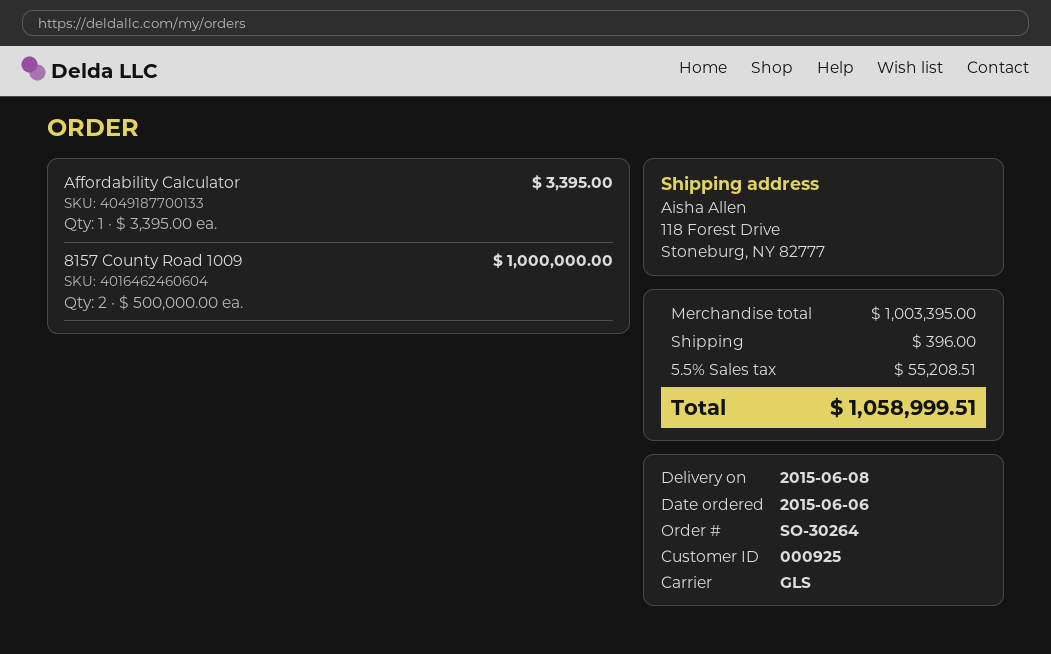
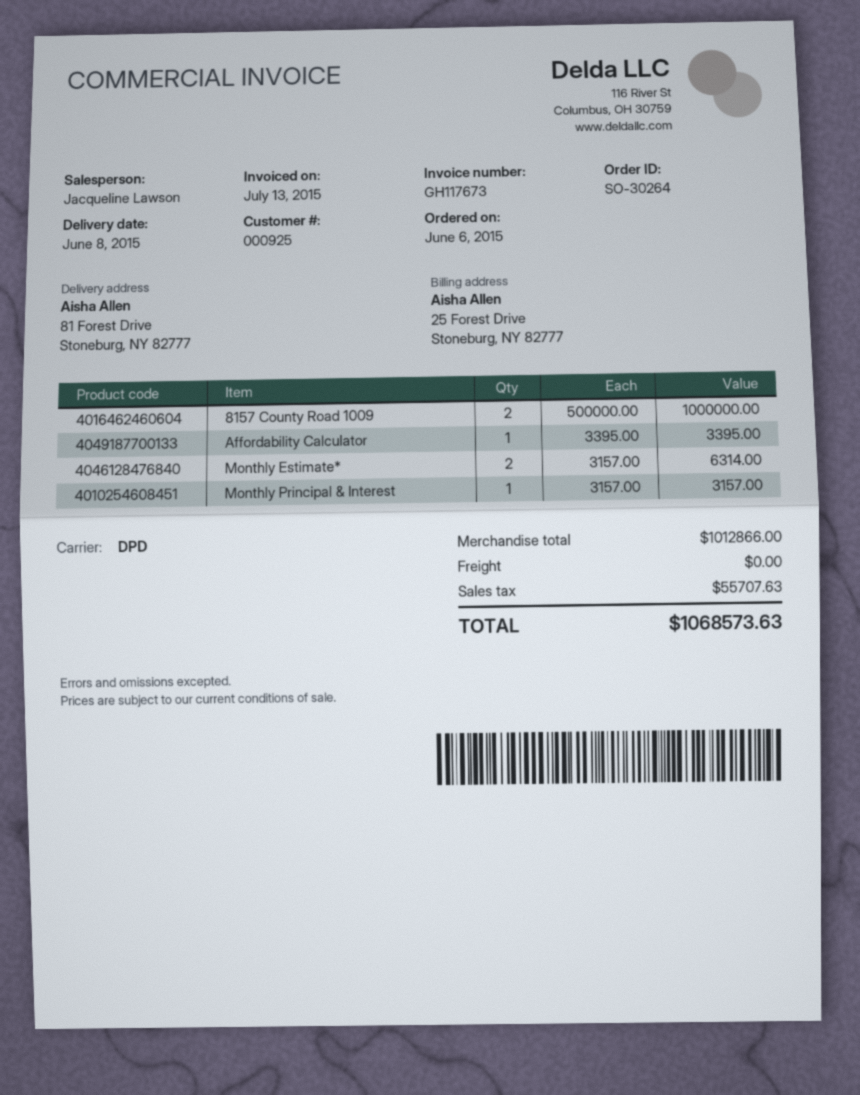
shipping method: GLS -> DPD
ship to: 118 Forest Drive, Stoneburg, NY 82777 -> 81 Forest Drive, Stoneburg, NY 82777
Monthly Estimate*: none -> 2 x 3157.00 = 6314.00
Monthly Principal & Interest: none -> 1 x 3157.00 = 3157.00
subtotal: 1003395.00 -> 1012866.00
shipping: 396.00 -> 0.00
tax: 55208.51 -> 55707.63
total: 1058999.51 -> 1068573.63

